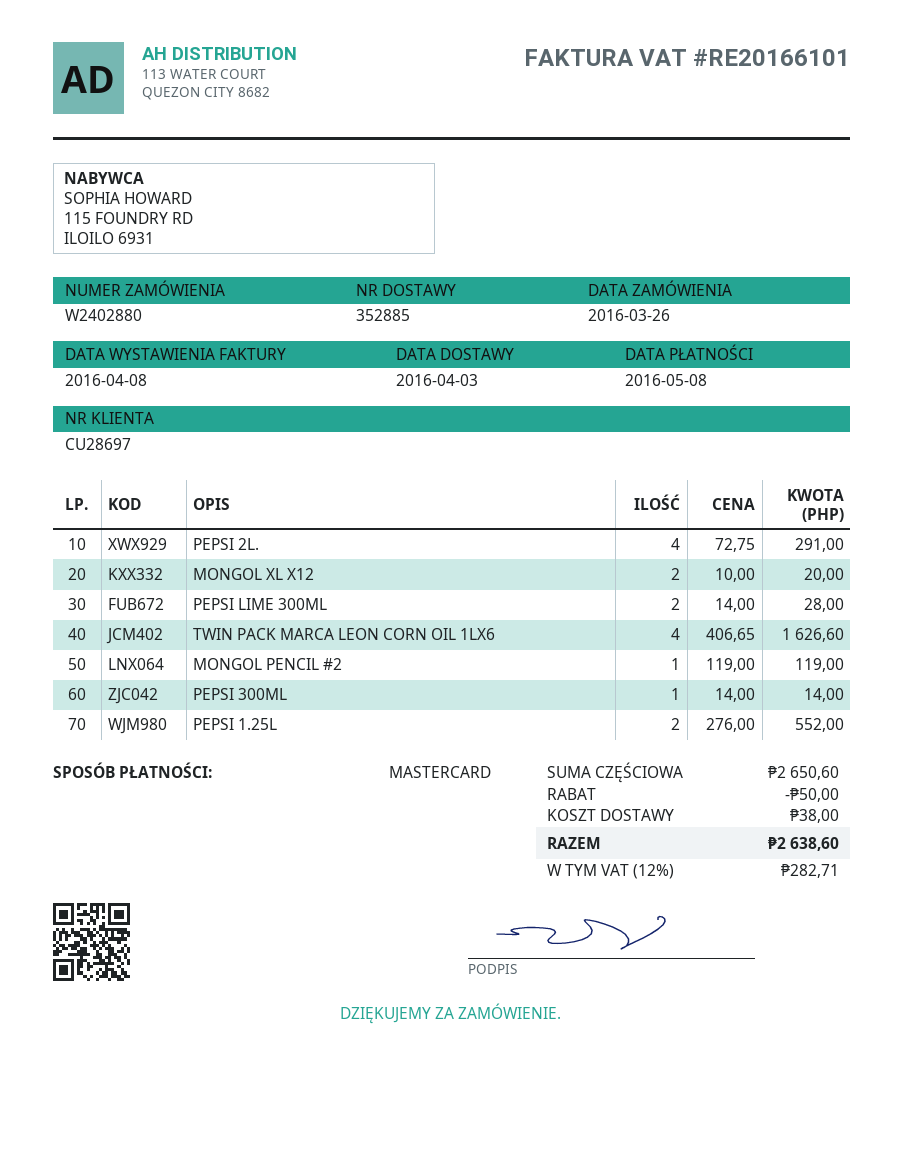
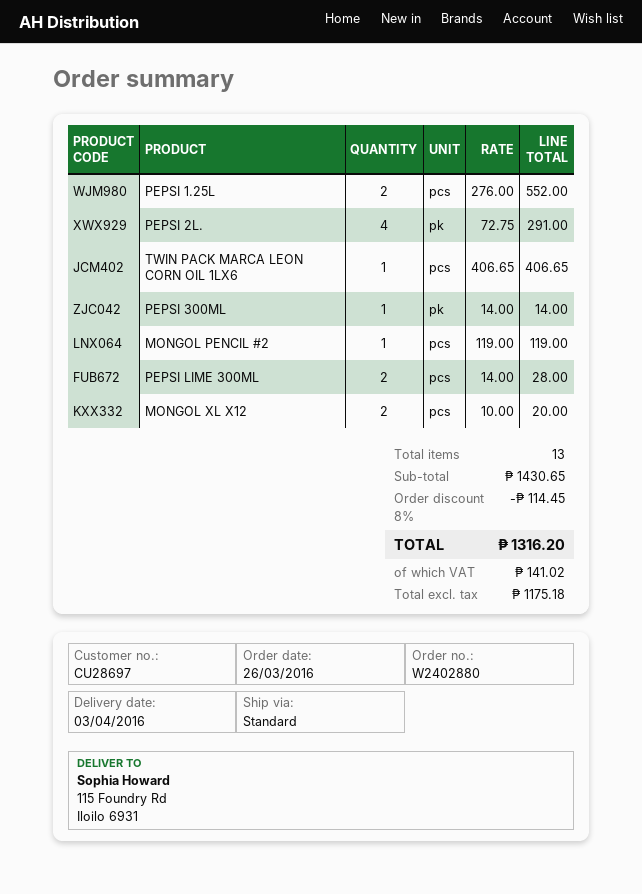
TWIN PACK MARCA LEON CORN OIL 1LX6: 4 x 406.65 = 1626.60 -> 1 x 406.65 = 406.65
subtotal: 2650.60 -> 1430.65
discount: 50.00 -> 114.45
shipping: 38.00 -> none
tax: 282.71 -> 141.02
total: 2638.60 -> 1316.20

